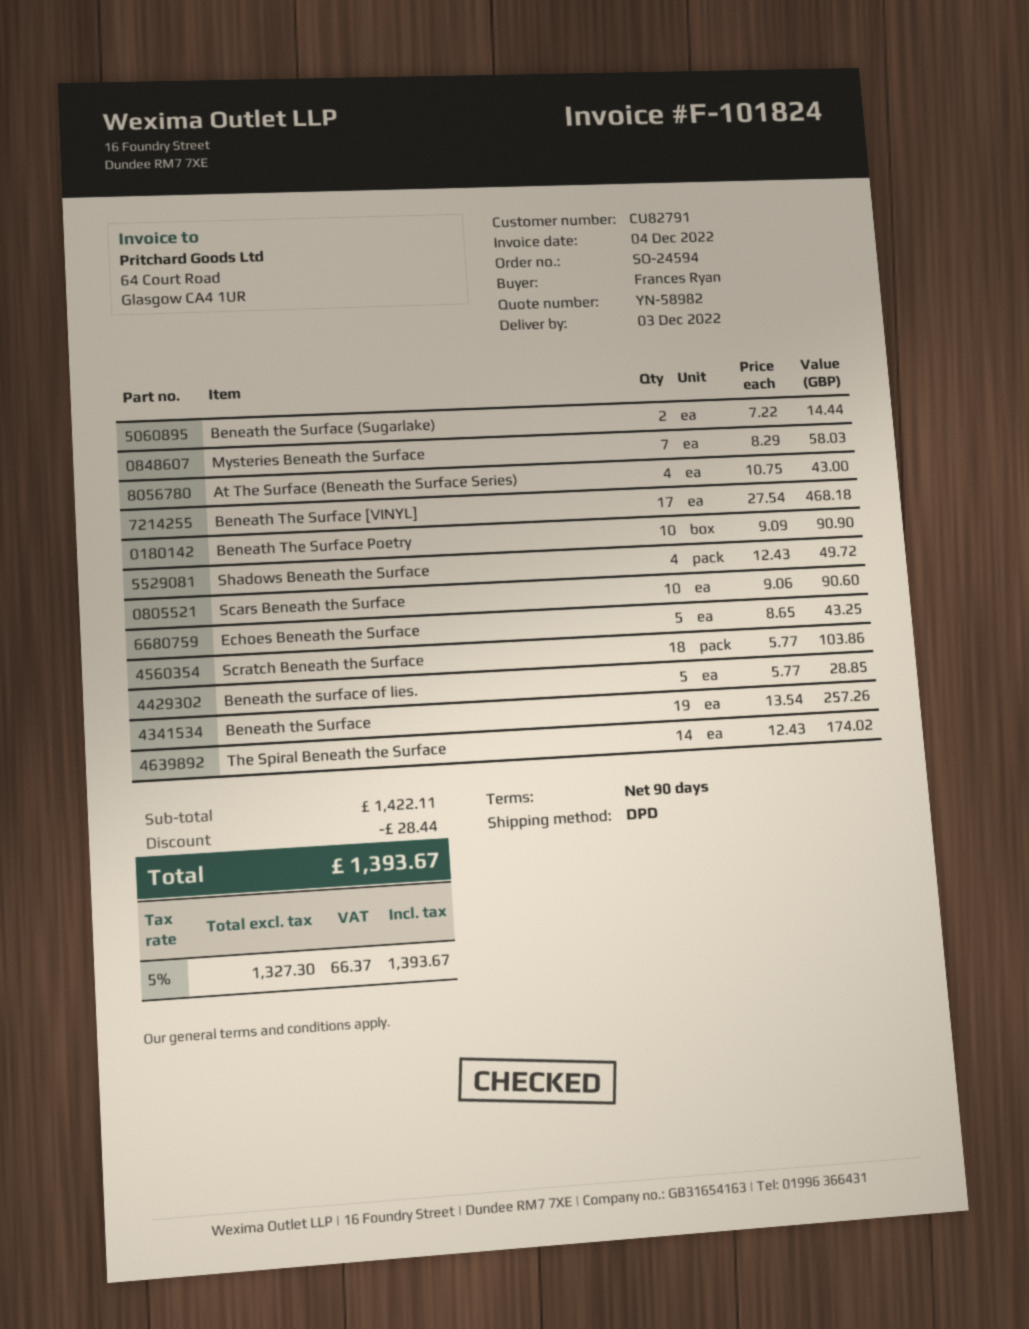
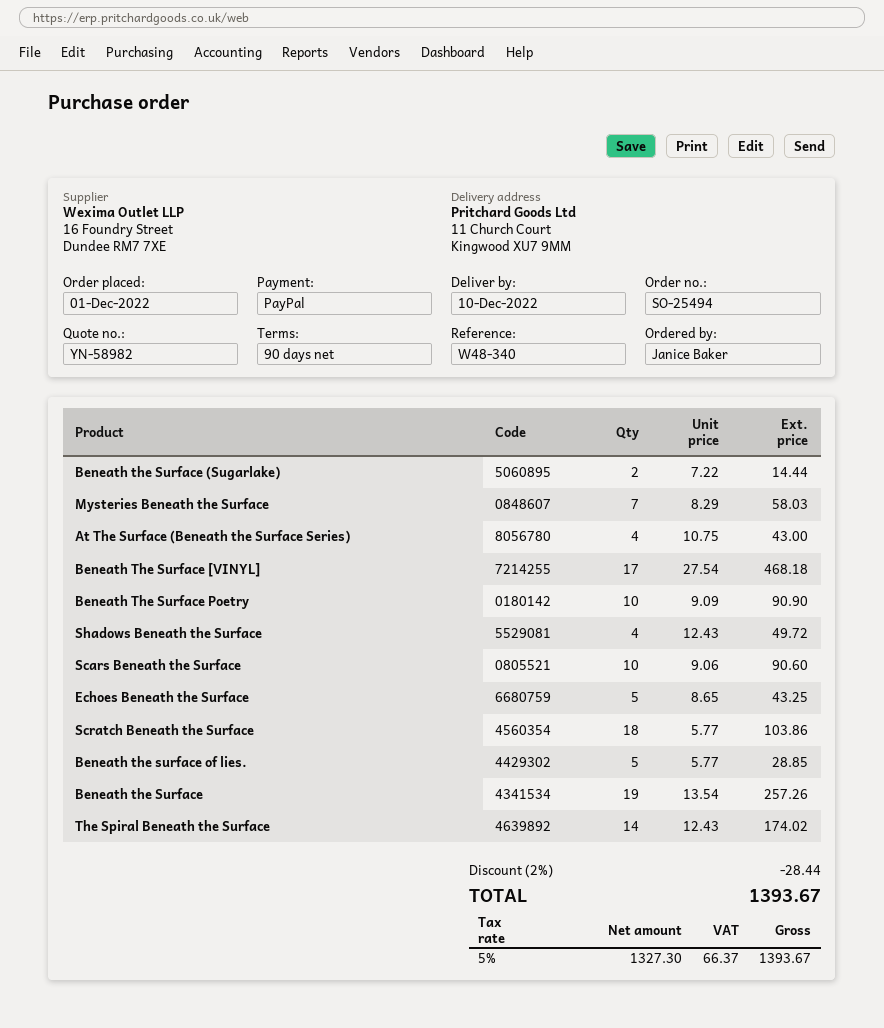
order number: SO-24594 -> SO-25494
delivery date: 2022-12-03 -> 2022-12-10
ordered by: Frances Ryan -> Janice Baker

